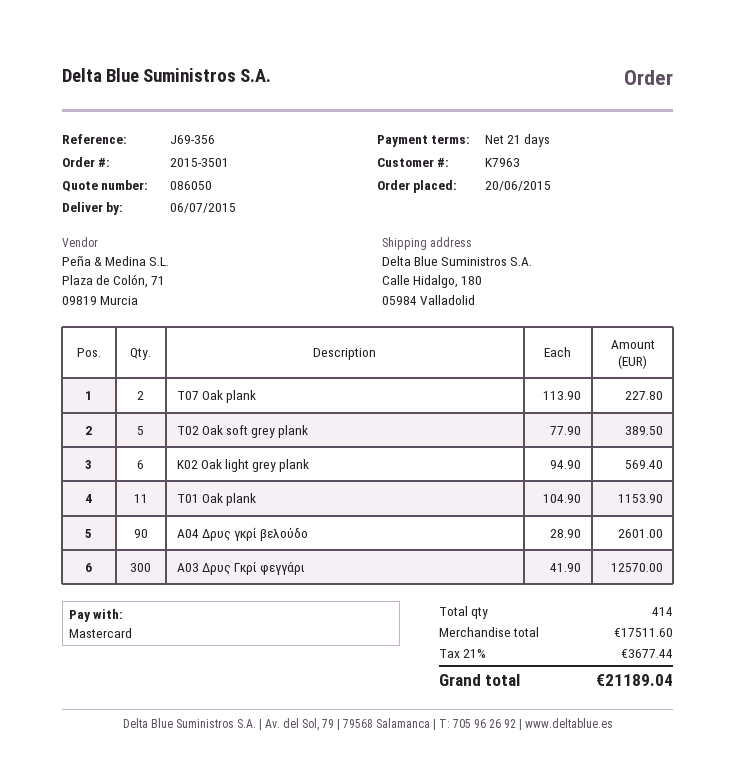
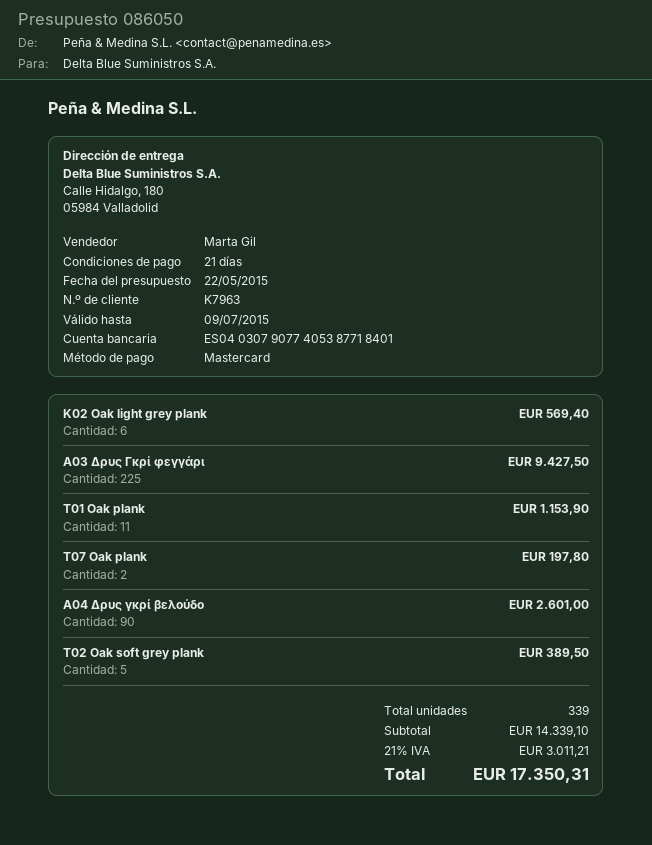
T07 Oak plank: 2 for 227.80 -> 2 for 197.80
A03 Δρυς Γκρί φεγγάρι: 300 for 12570.00 -> 225 for 9427.50
total quantity: 414 -> 339
subtotal: 17511.60 -> 14339.10
tax: 21% = 3677.44 -> 21% = 3011.21
total: 21189.04 -> 17350.31

